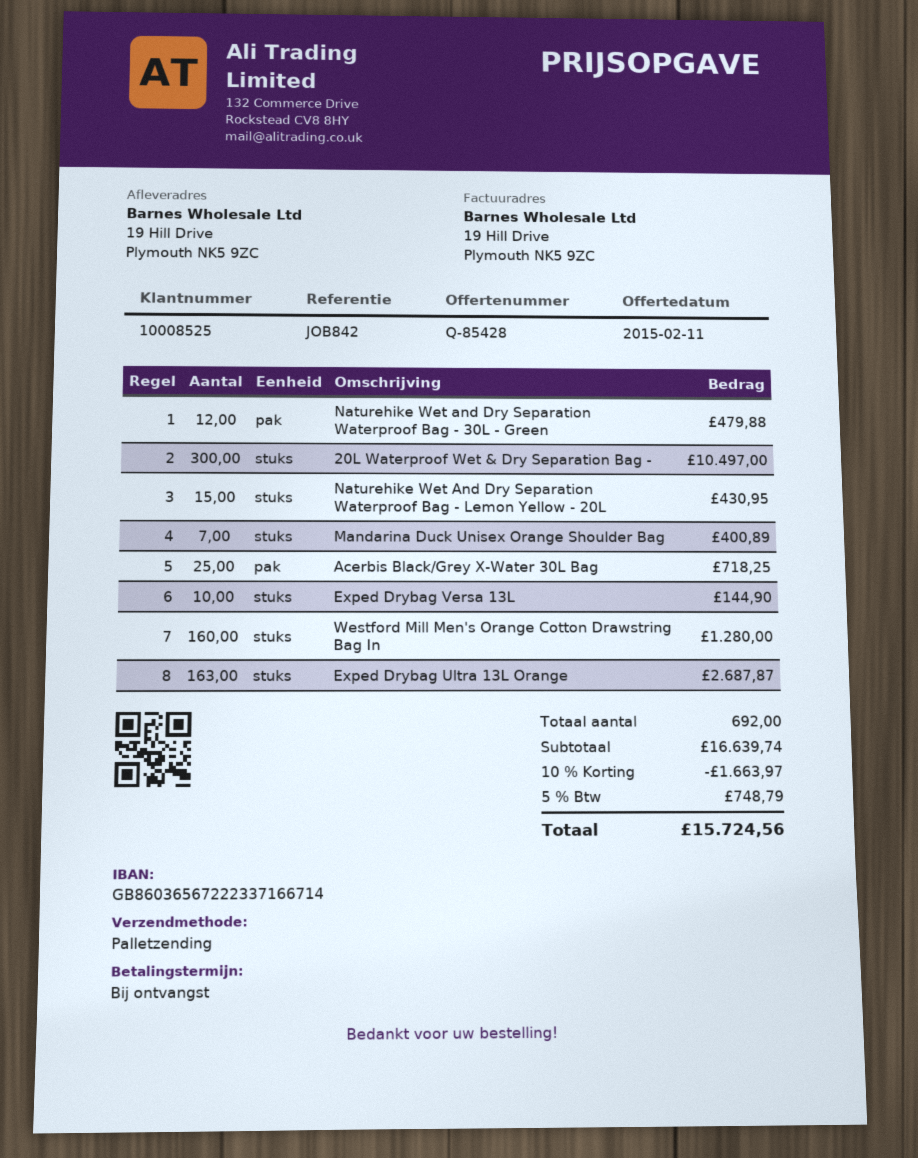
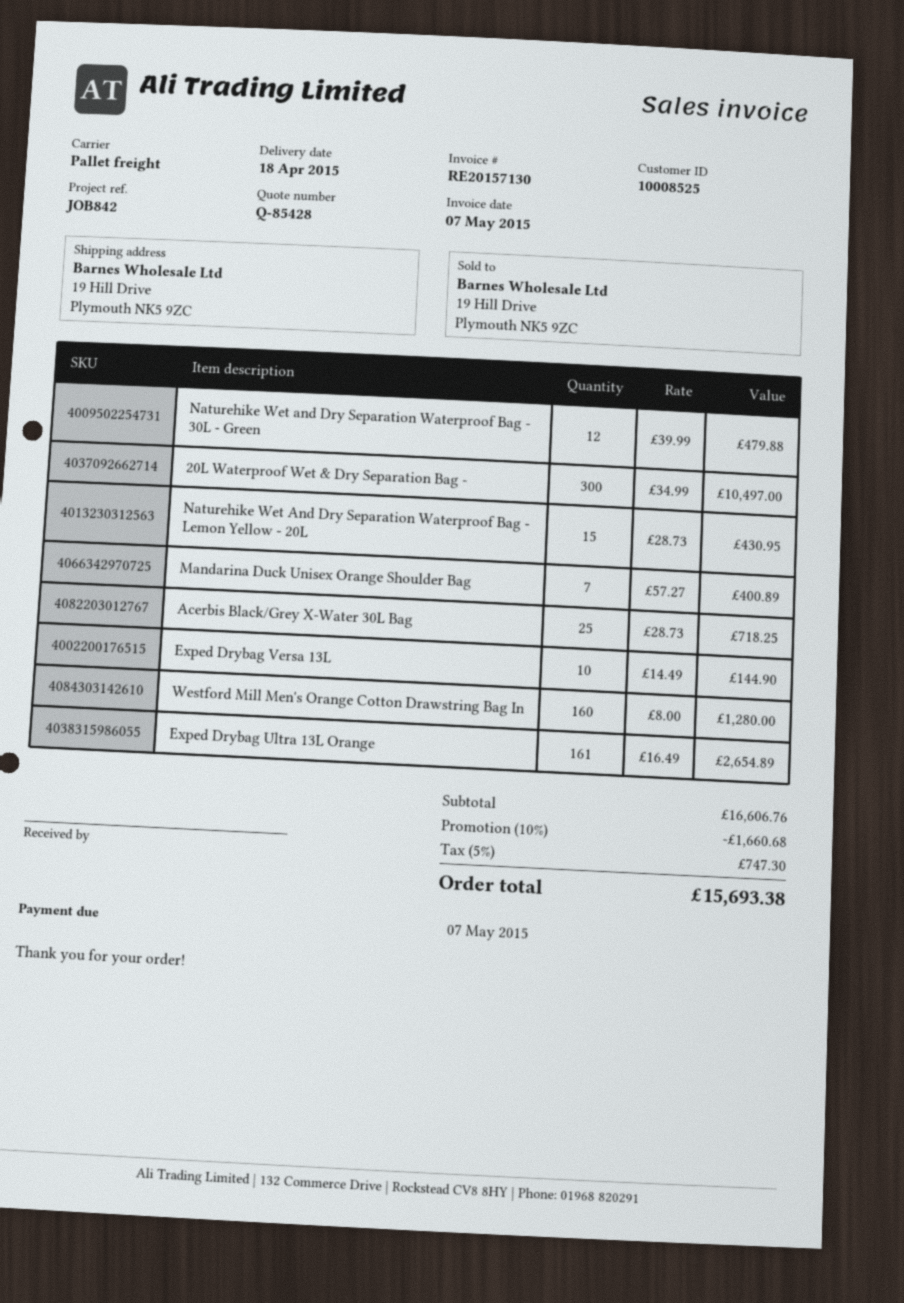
Exped Drybag Ultra 13L Orange: 163 for 2687.87 -> 161 for 2654.89
subtotal: 16639.74 -> 16606.76
discount: 10% = 1663.97 -> 10% = 1660.68
tax: 5% = 748.79 -> 5% = 747.30
total: 15724.56 -> 15693.38

